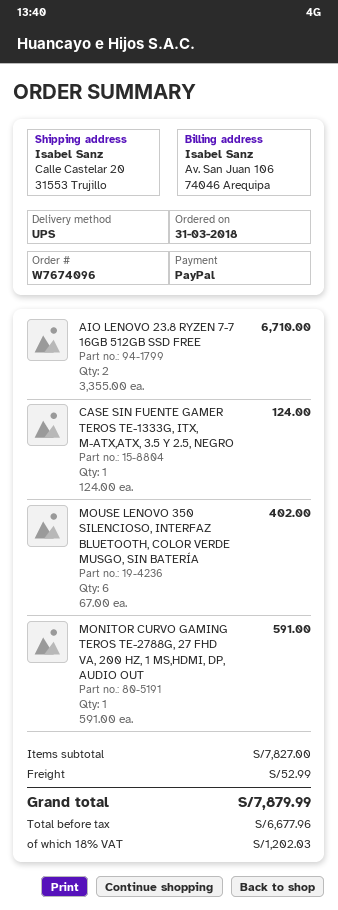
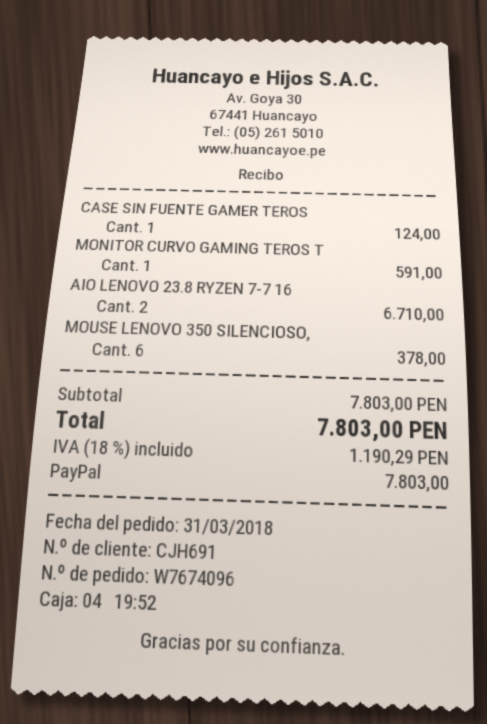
MOUSE LENOVO 350 SILENCIOSO, INTERFAZ BLUETOOTH, COLOR VERDE MUSGO, SIN BATERÍA: 6 for 402.00 -> 6 for 378.00
subtotal: 7827.00 -> 7803.00
shipping: 52.99 -> none
tax: 18% = 1202.03 -> 18% = 1190.29
total: 7879.99 -> 7803.00

